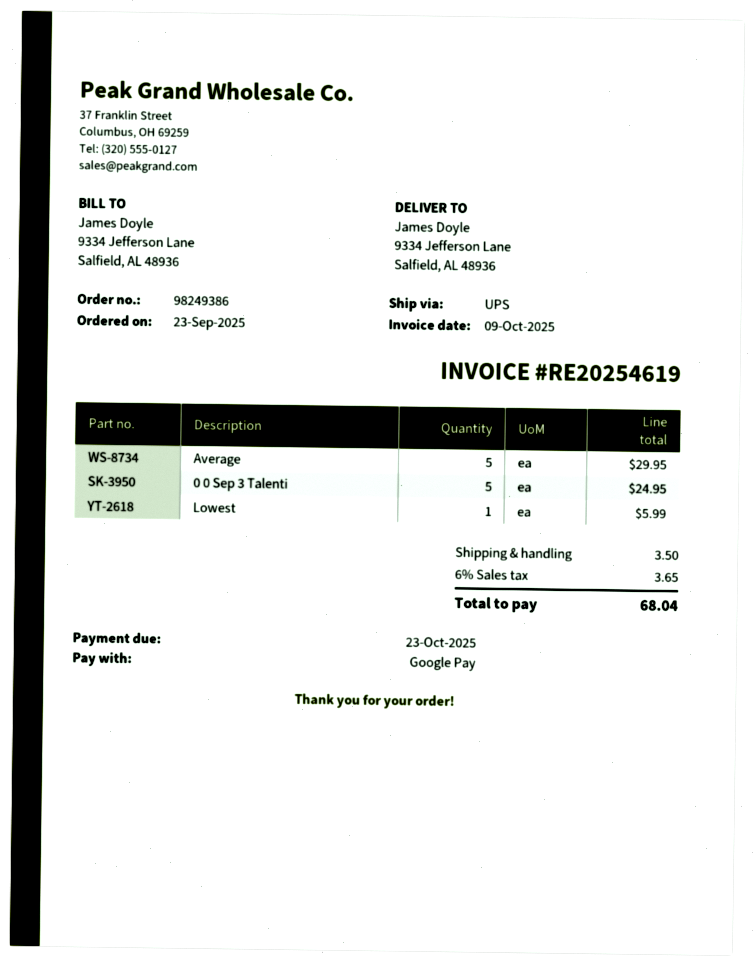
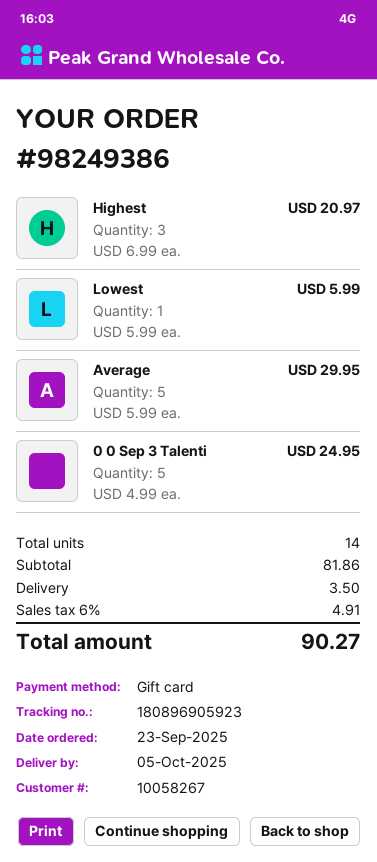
payment method: Google Pay -> gift card
Highest: none -> 3 for 20.97
tax: 6% = 3.65 -> 6% = 4.91
total: 68.04 -> 90.27

